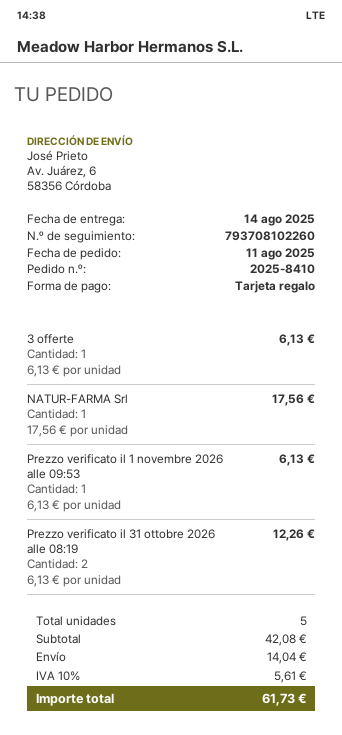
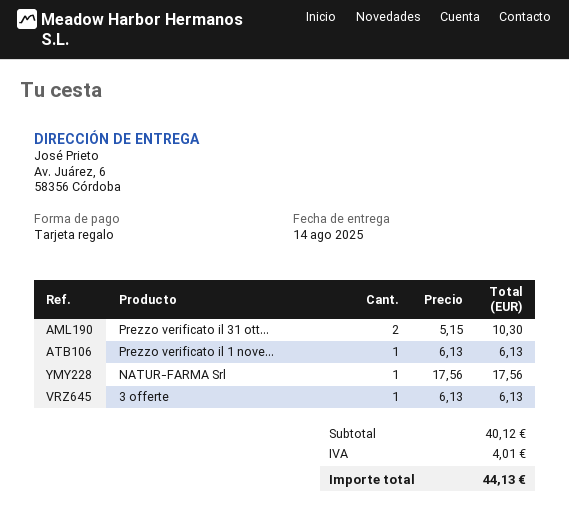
Prezzo verificato il 31 ottobre 2026 alle 08:19: 2 x 6.13 = 12.26 -> 2 x 5.15 = 10.30
subtotal: 42.08 -> 40.12
shipping: 14.04 -> none
tax: 5.61 -> 4.01
total: 61.73 -> 44.13

